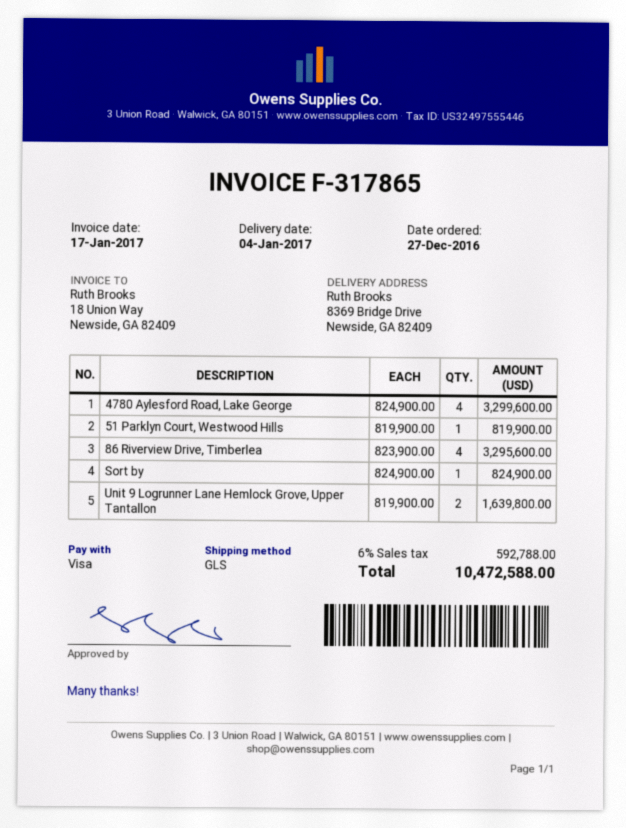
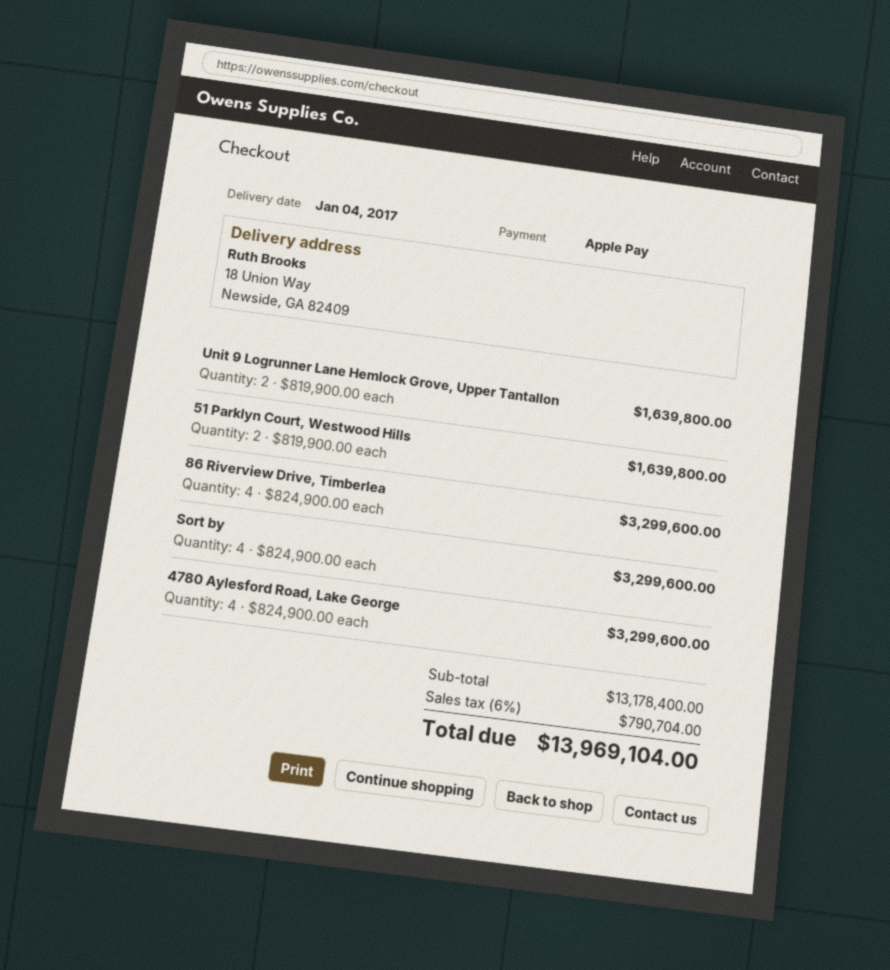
payment method: Visa -> Apple Pay
ship to: 8369 Bridge Drive, Newside, GA 82409 -> 18 Union Way, Newside, GA 82409
51 Parklyn Court, Westwood Hills: 1 x 819900.00 = 819900.00 -> 2 x 819900.00 = 1639800.00
86 Riverview Drive, Timberlea: 4 x 823900.00 = 3295600.00 -> 4 x 824900.00 = 3299600.00
Sort by: 1 x 824900.00 = 824900.00 -> 4 x 824900.00 = 3299600.00
tax: 6% = 592788.00 -> 6% = 790704.00
total: 10472588.00 -> 13969104.00

